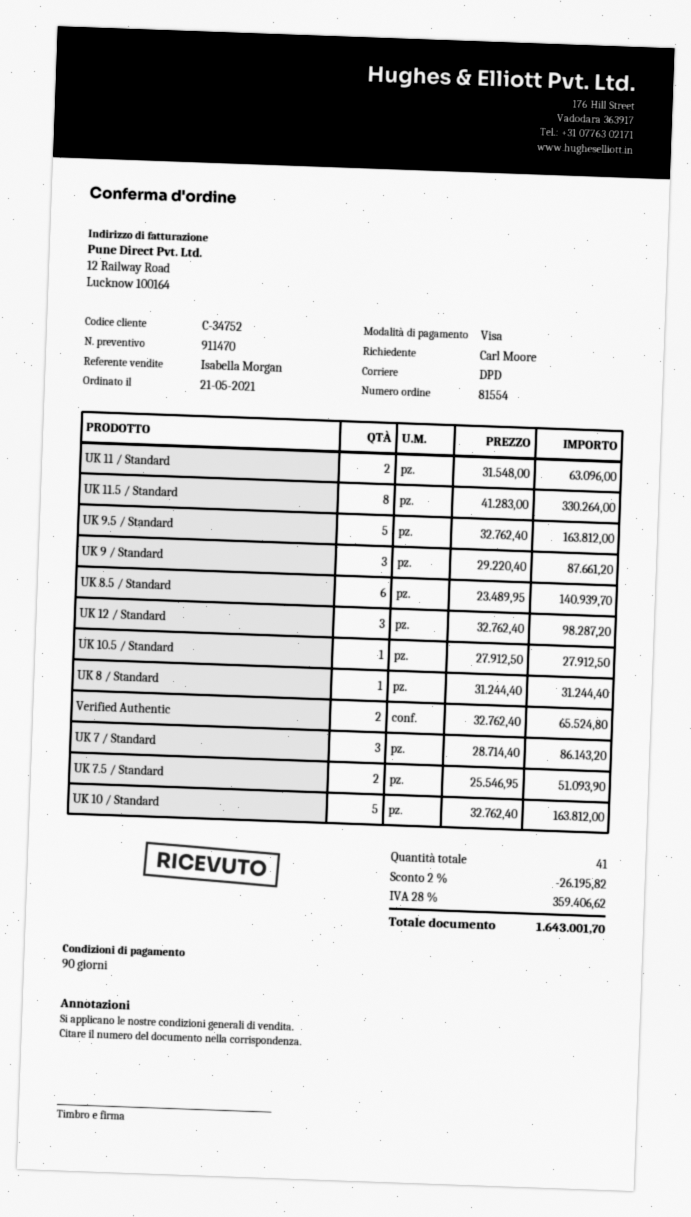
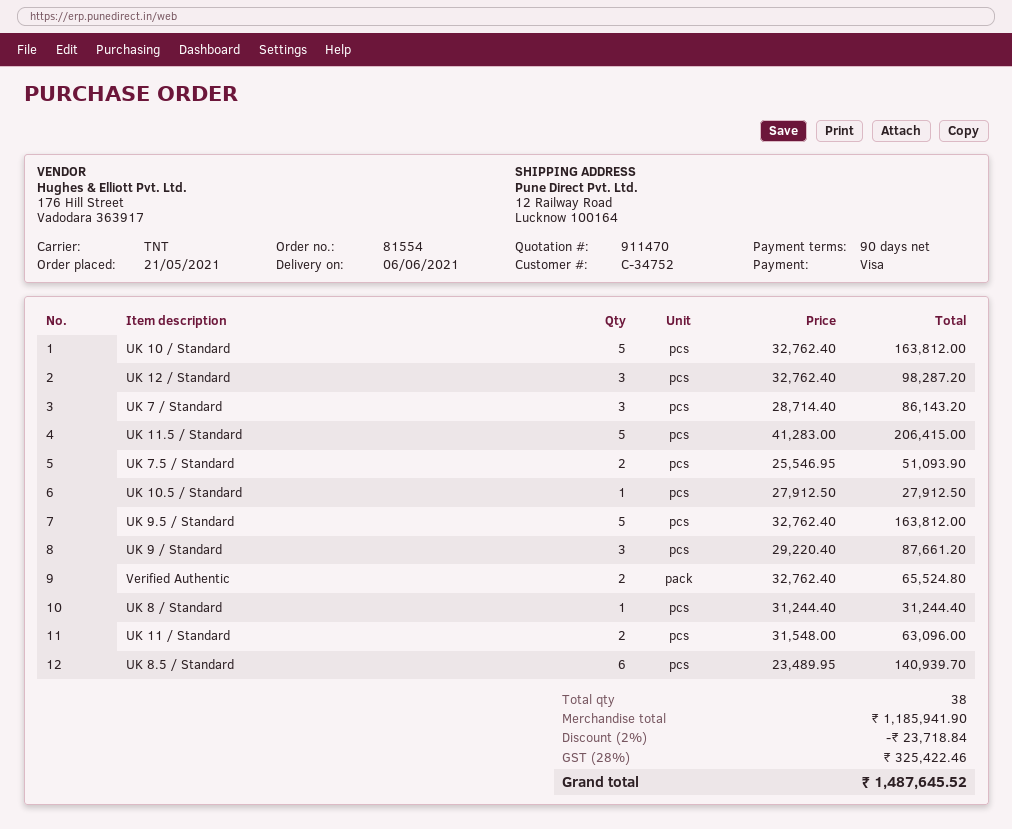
shipping method: DPD -> TNT
UK 11.5 / Standard: 8 x 41283.00 = 330264.00 -> 5 x 41283.00 = 206415.00
total quantity: 41 -> 38
discount: 2% = 26195.82 -> 2% = 23718.84
tax: 28% = 359406.62 -> 28% = 325422.46
total: 1643001.70 -> 1487645.52

